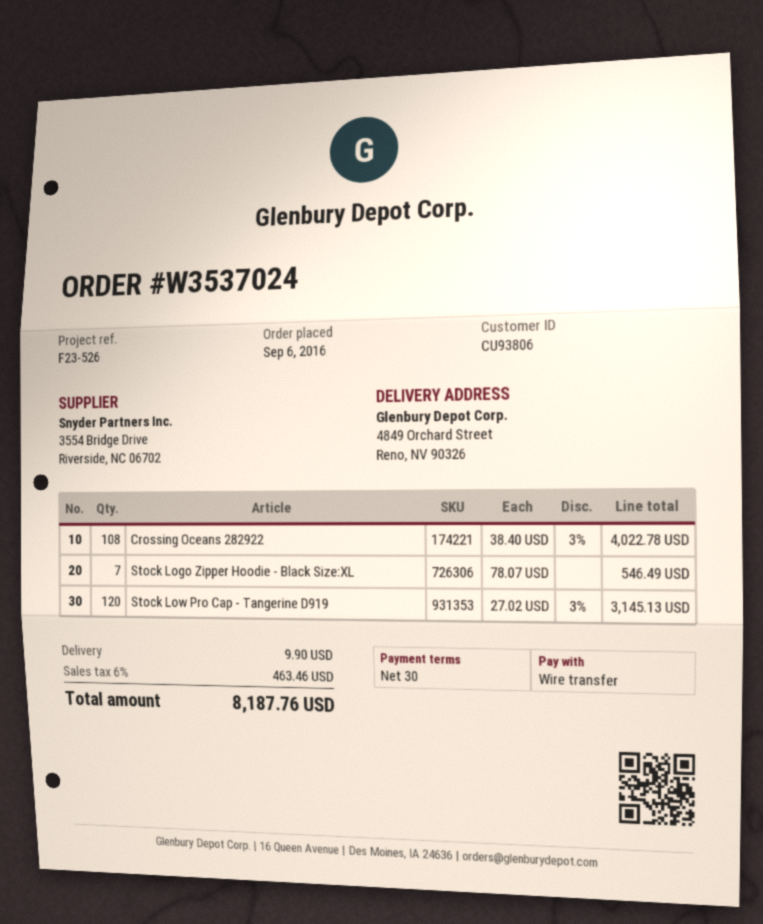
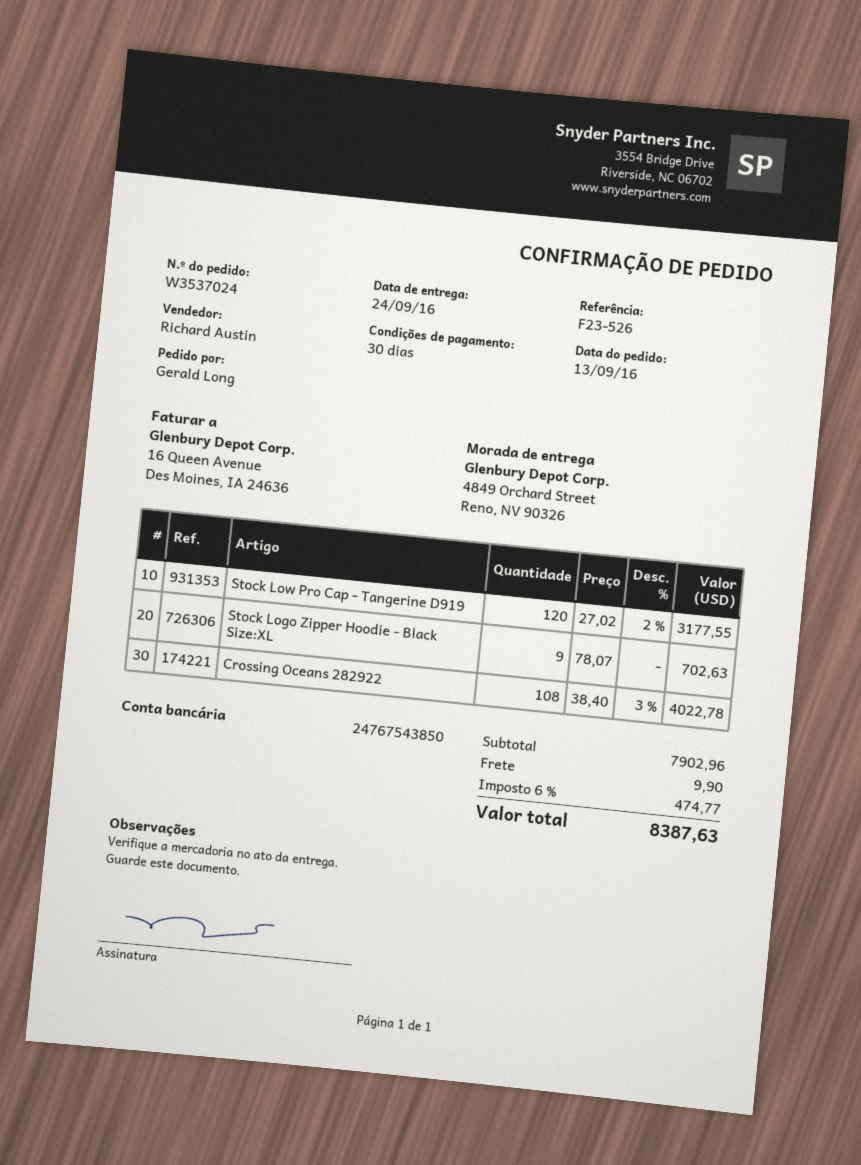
order date: 2016-09-06 -> 2016-09-13
Stock Logo Zipper Hoodie - Black Size:XL: 7 x 78.07 = 546.49 -> 9 x 78.07 = 702.63
Stock Low Pro Cap - Tangerine D919: 120 x 27.02 - 3% = 3145.13 -> 120 x 27.02 - 2% = 3177.55
tax: 6% = 463.46 -> 6% = 474.77
total: 8187.76 -> 8387.63

